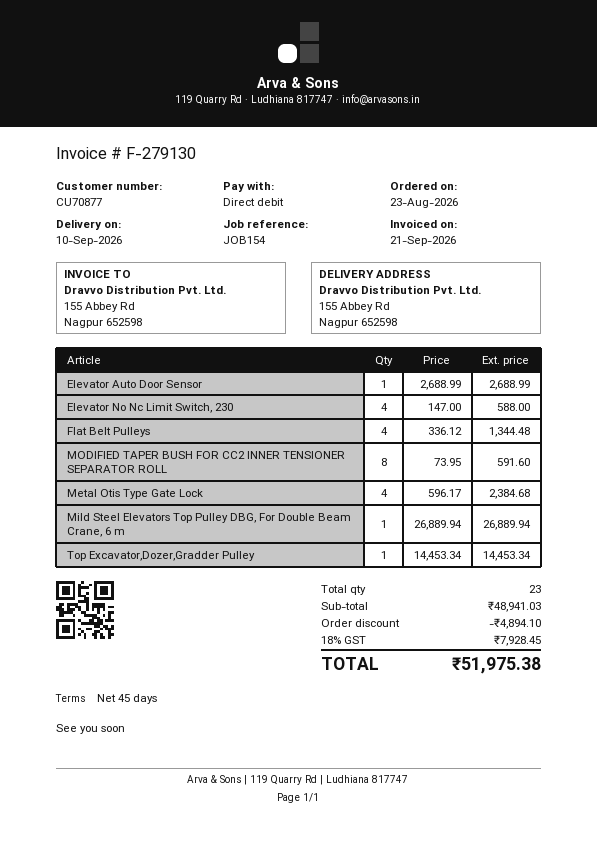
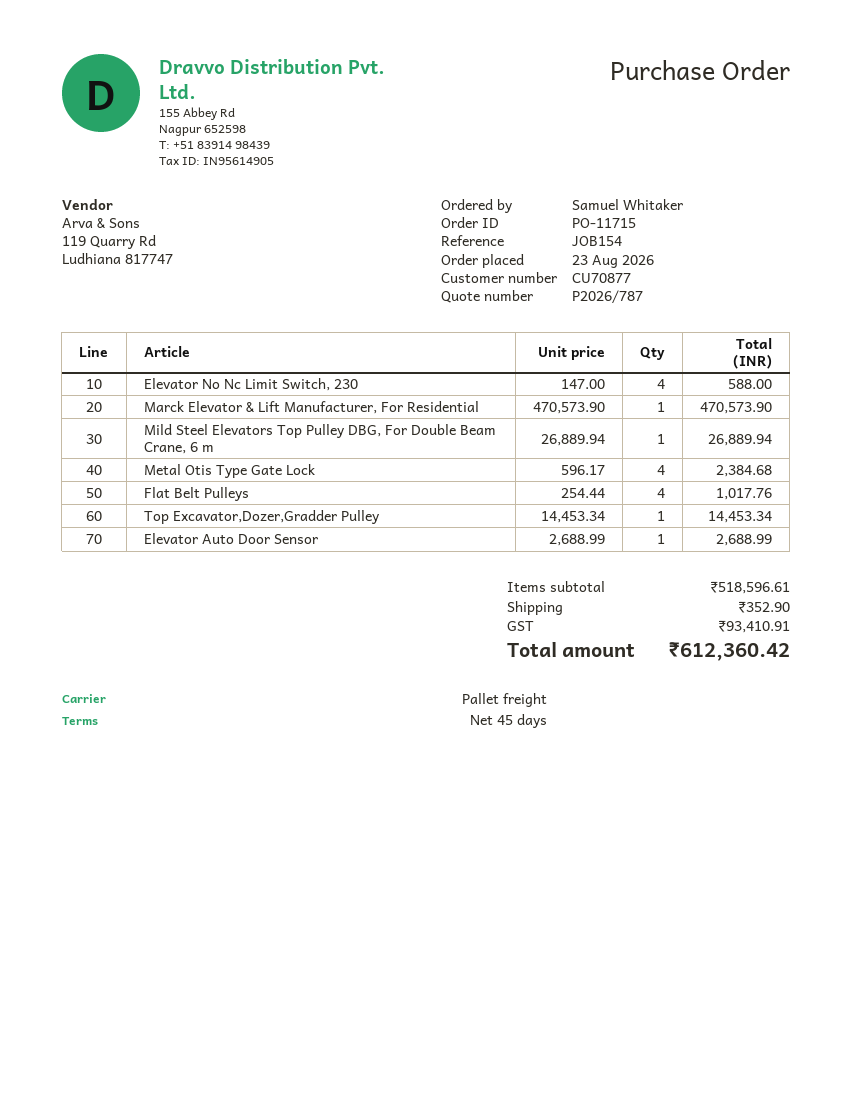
Flat Belt Pulleys: 4 x 336.12 = 1344.48 -> 4 x 254.44 = 1017.76
MODIFIED TAPER BUSH FOR CC2 INNER TENSIONER SEPARATOR ROLL: 8 x 73.95 = 591.60 -> none
Marck Elevator & Lift Manufacturer, For Residential: none -> 1 x 470573.90 = 470573.90
subtotal: 48941.03 -> 518596.61
discount: 4894.10 -> none
shipping: none -> 352.90
tax: 7928.45 -> 93410.91
total: 51975.38 -> 612360.42

